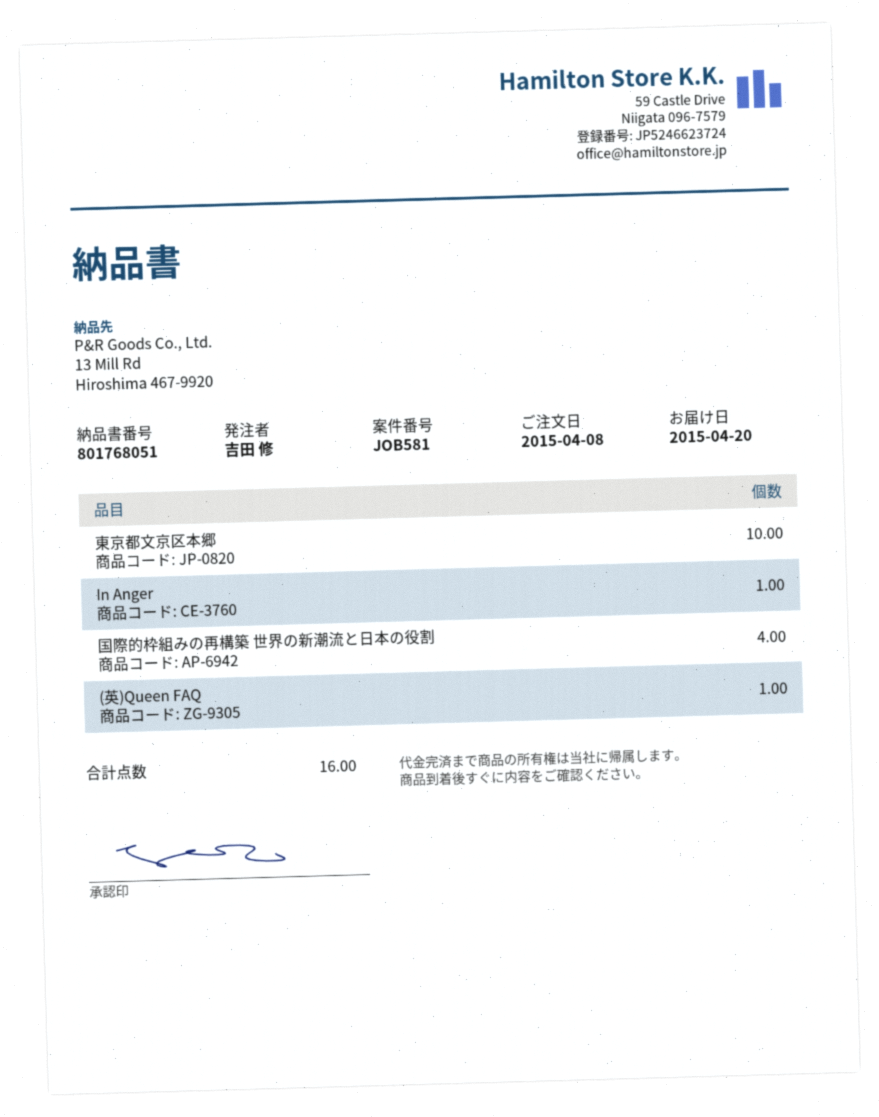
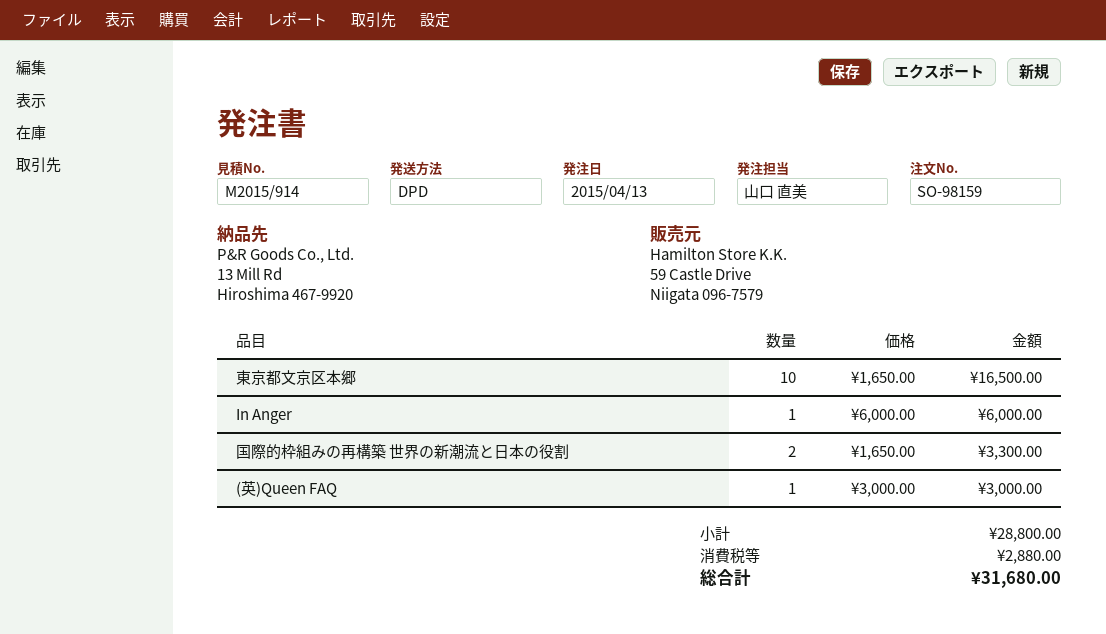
order date: 2015-04-08 -> 2015-04-13
ordered by: 吉田 修 -> 山口 直美
国際的枠組みの再構築 世界の新潮流と日本の役割: 4 -> 2

